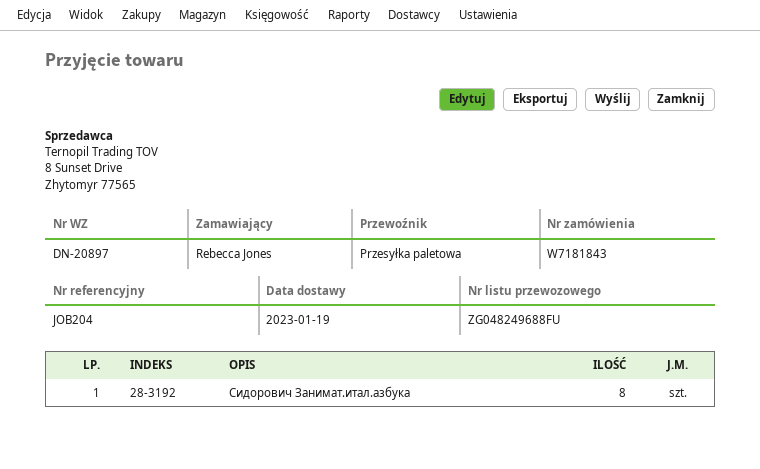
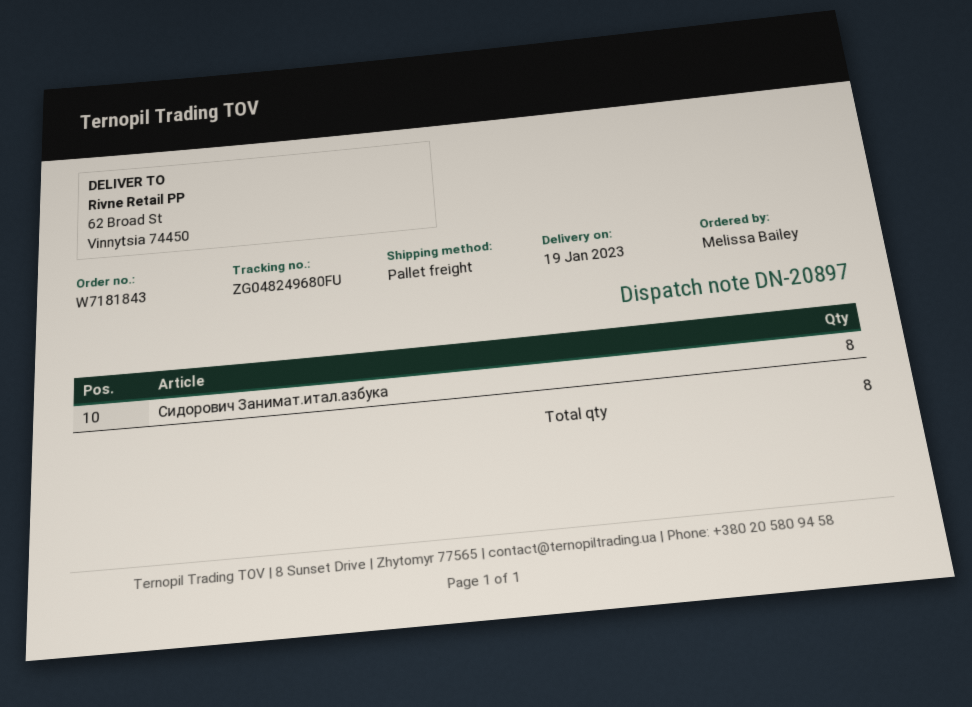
ordered by: Rebecca Jones -> Melissa Bailey
tracking number: ZG048249688FU -> ZG048249680FU

